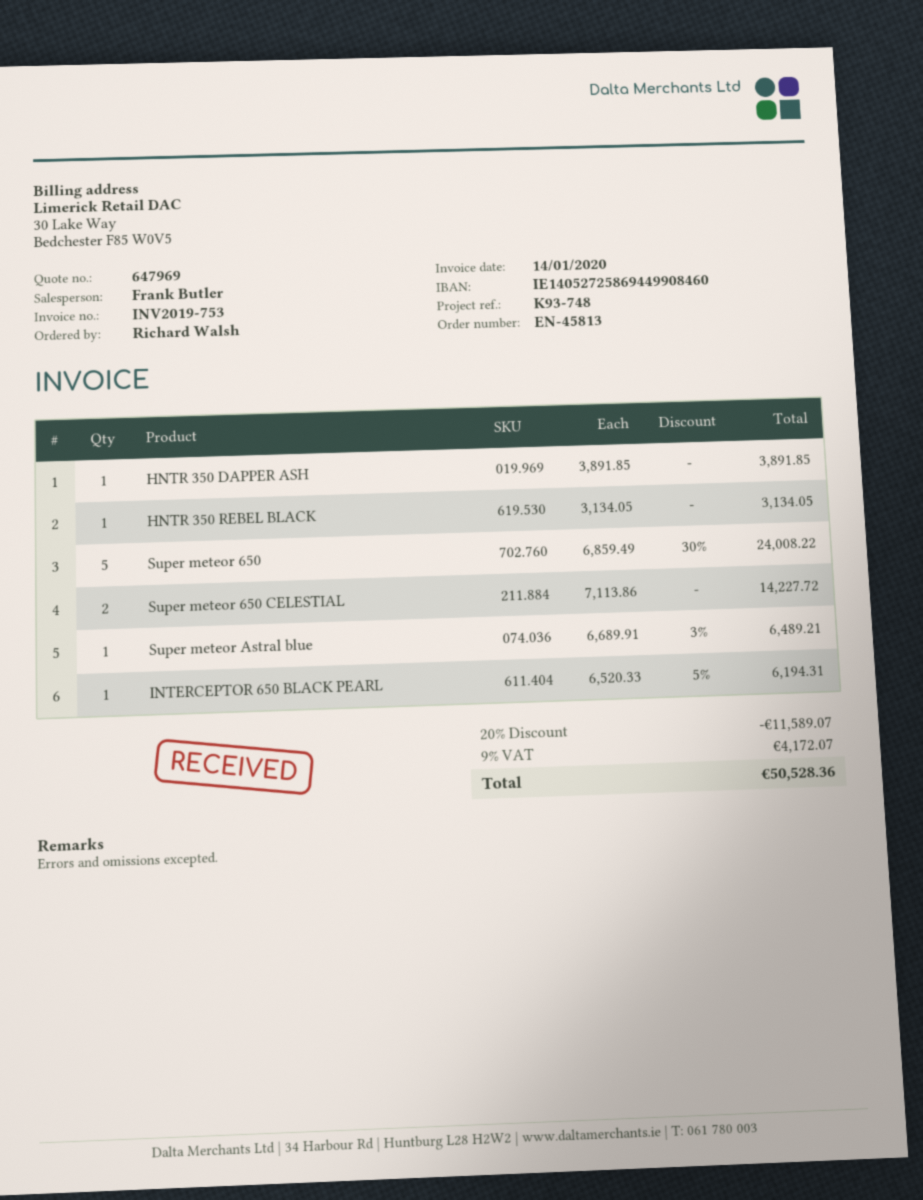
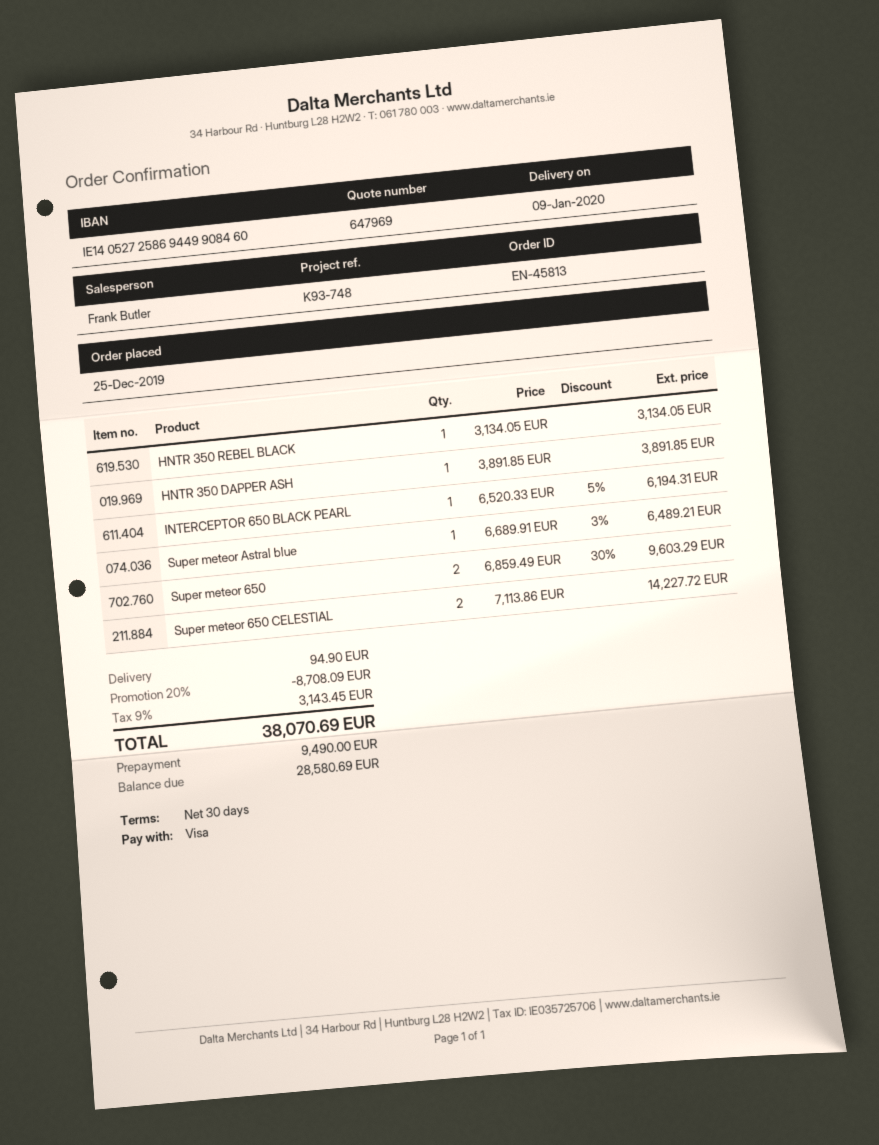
Super meteor 650: 5 x 6859.49 - 30% = 24008.22 -> 2 x 6859.49 - 30% = 9603.29
discount: 20% = 11589.07 -> 20% = 8708.09
shipping: none -> 94.90
tax: 9% = 4172.07 -> 9% = 3143.45
total: 50528.36 -> 38070.69

